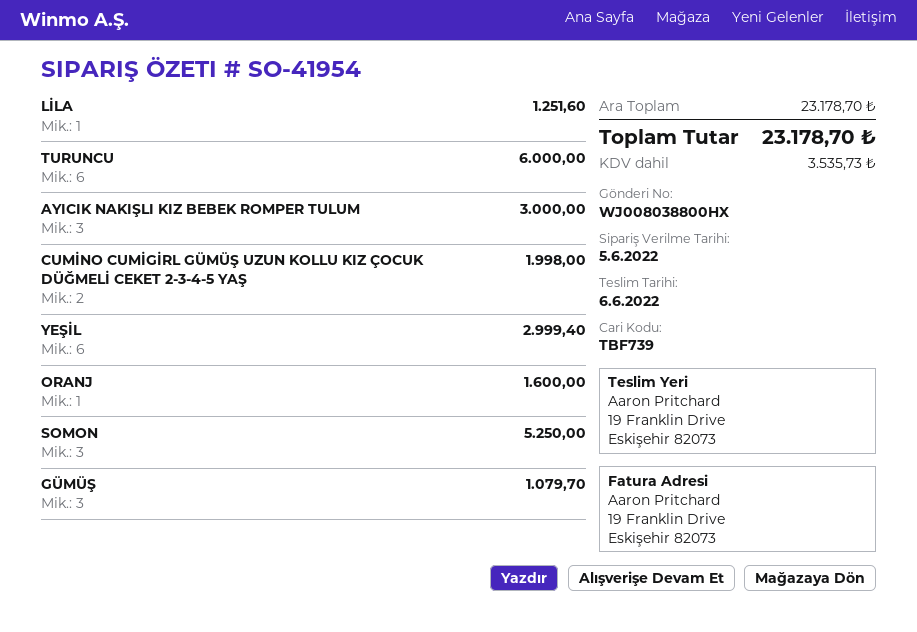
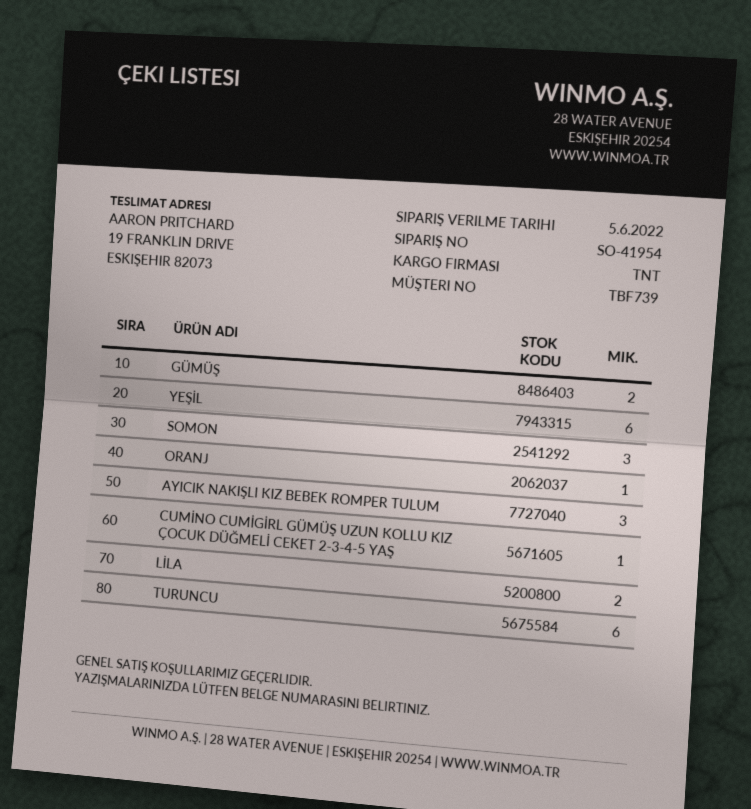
LİLA: 1 -> 2
CUMİNO CUMİGİRL GÜMÜŞ UZUN KOLLU KIZ ÇOCUK DÜĞMELİ CEKET 2-3-4-5 YAŞ: 2 -> 1
GÜMÜŞ: 3 -> 2

